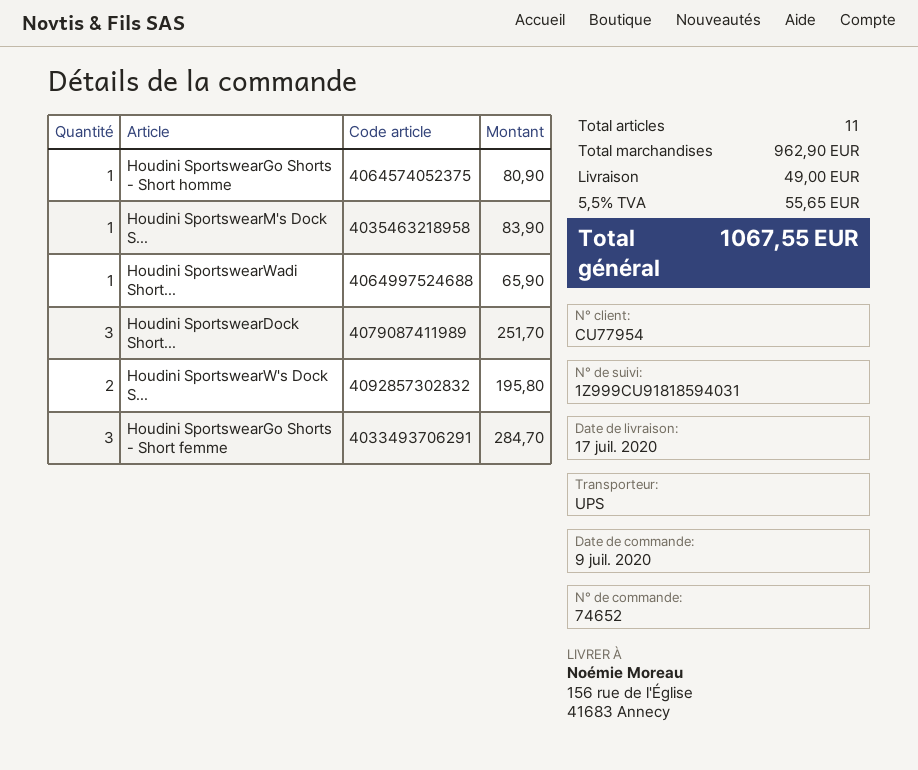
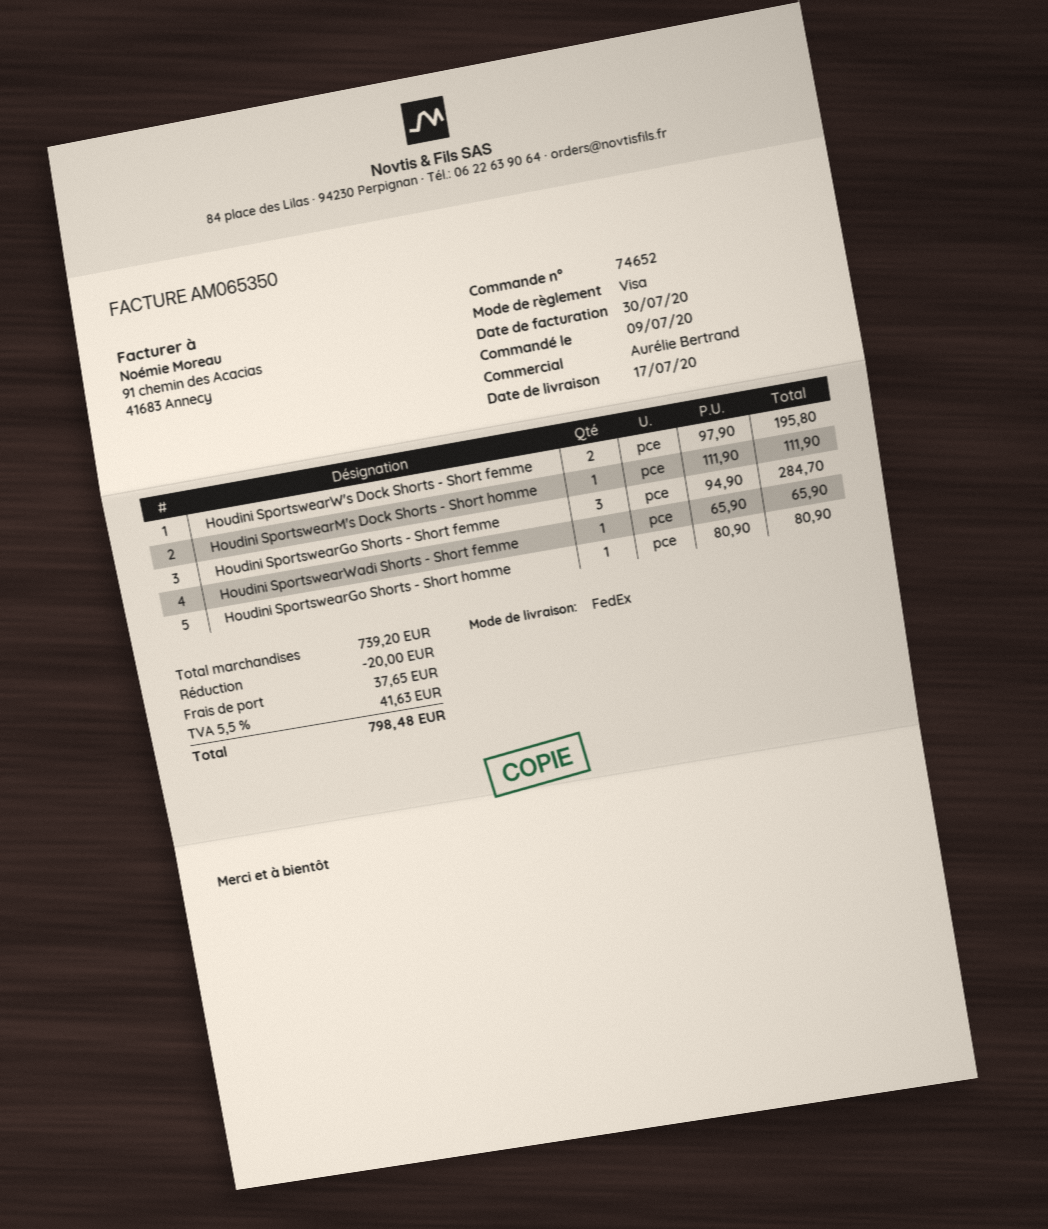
shipping method: UPS -> FedEx
Houdini SportswearM's Dock S...: 1 for 83.90 -> 1 for 111.90
Houdini SportswearDock Short...: 3 for 251.70 -> none
subtotal: 962.90 -> 739.20
discount: none -> 20.00
shipping: 49.00 -> 37.65
tax: 5.5% = 55.65 -> 5.5% = 41.63
total: 1067.55 -> 798.48

